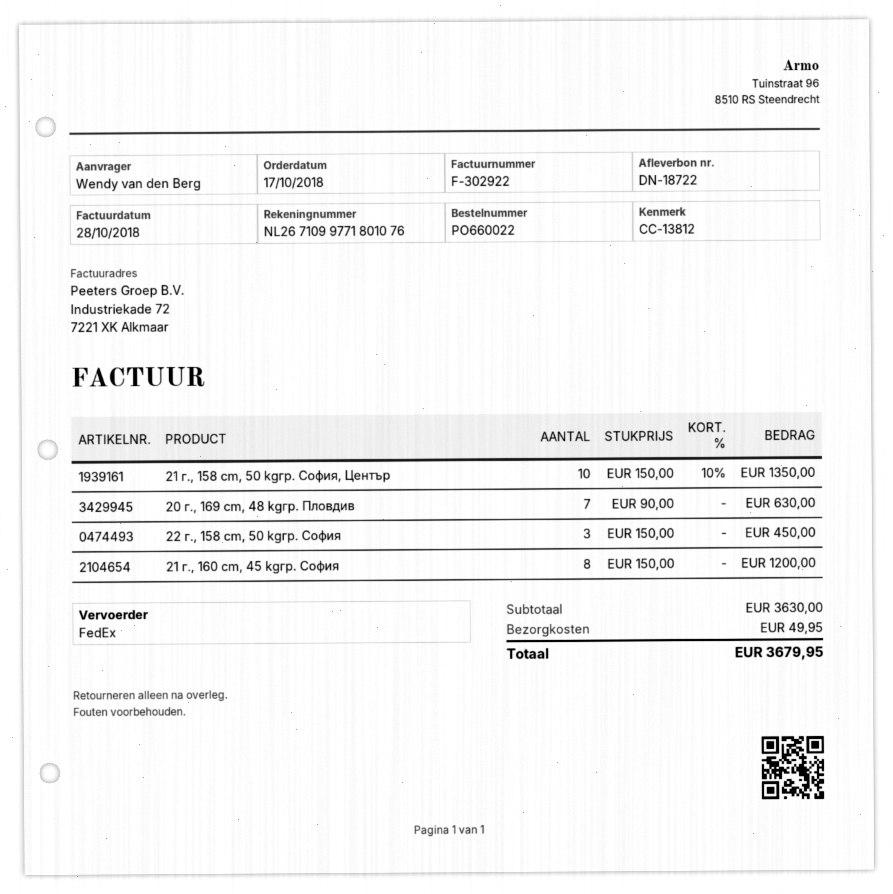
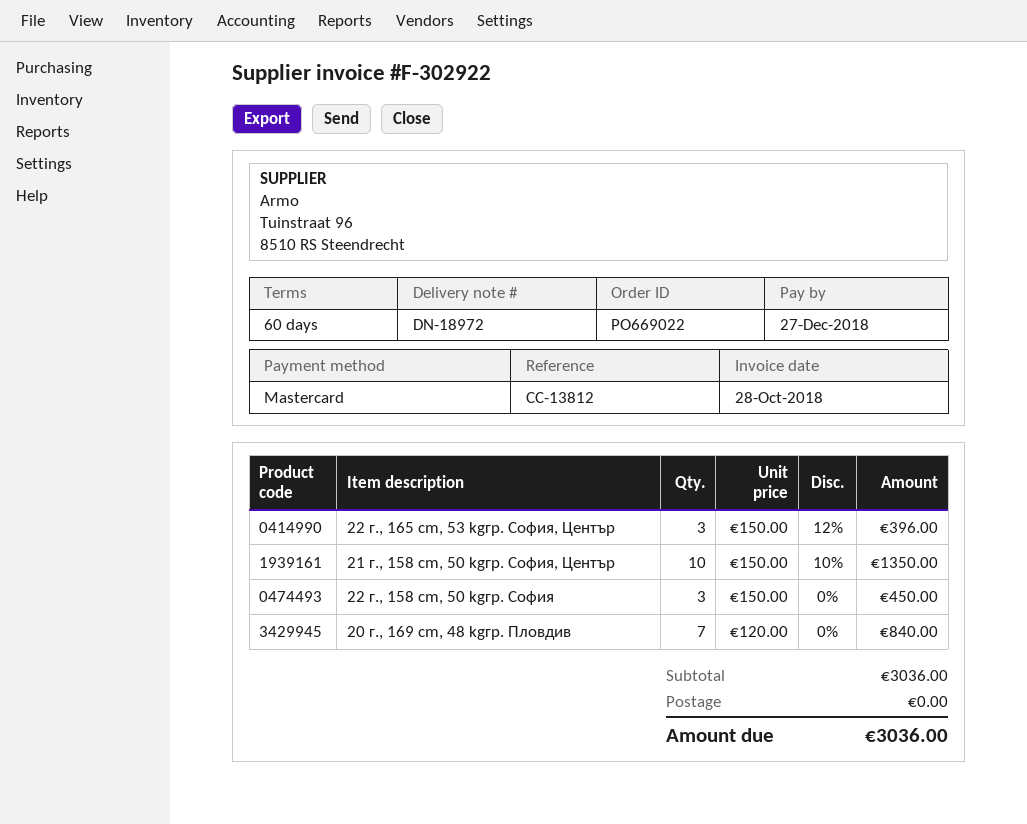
order number: PO660022 -> PO669022
delivery note number: DN-18722 -> DN-18972
20 г., 169 cm, 48 kgгр. Пловдив: 7 x 90.00 = 630.00 -> 7 x 120.00 = 840.00
21 г., 160 cm, 45 kgгр. София: 8 x 150.00 = 1200.00 -> none
22 г., 165 cm, 53 kgгр. София, Център: none -> 3 x 150.00 - 12% = 396.00
subtotal: 3630.00 -> 3036.00
shipping: 49.95 -> 0.00
total: 3679.95 -> 3036.00

